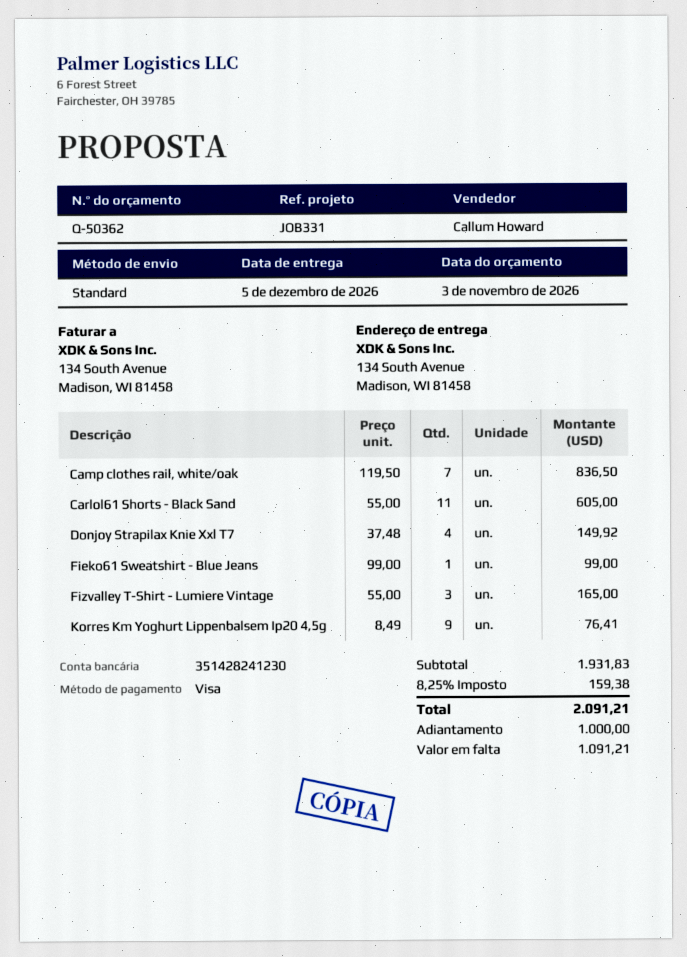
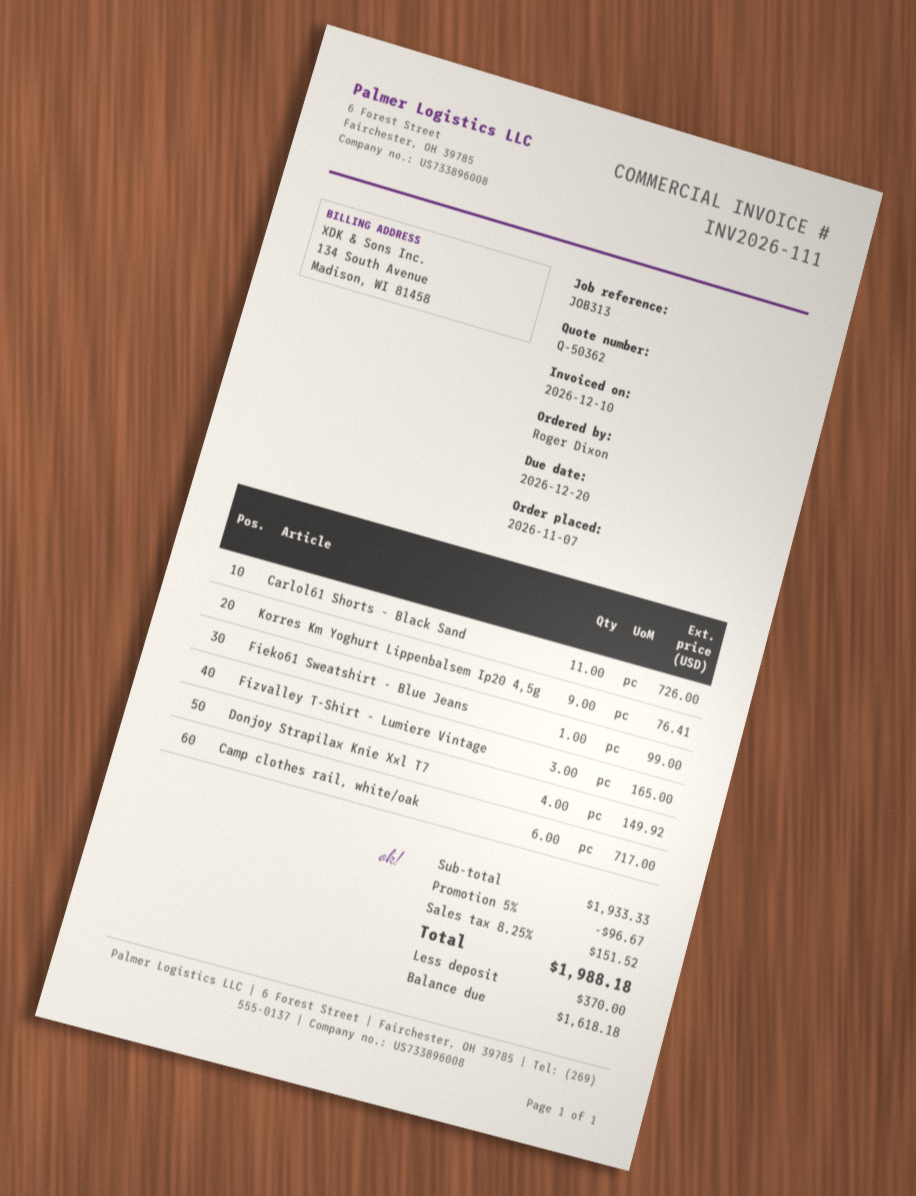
reference: JOB331 -> JOB313
Camp clothes rail, white/oak: 7 for 836.50 -> 6 for 717.00
Carlol61 Shorts - Black Sand: 11 for 605.00 -> 11 for 726.00
subtotal: 1931.83 -> 1933.33
discount: none -> 5% = 96.67
tax: 8.25% = 159.38 -> 8.25% = 151.52
total: 2091.21 -> 1988.18
deposit: 1000.00 -> 370.00
balance: 1091.21 -> 1618.18

